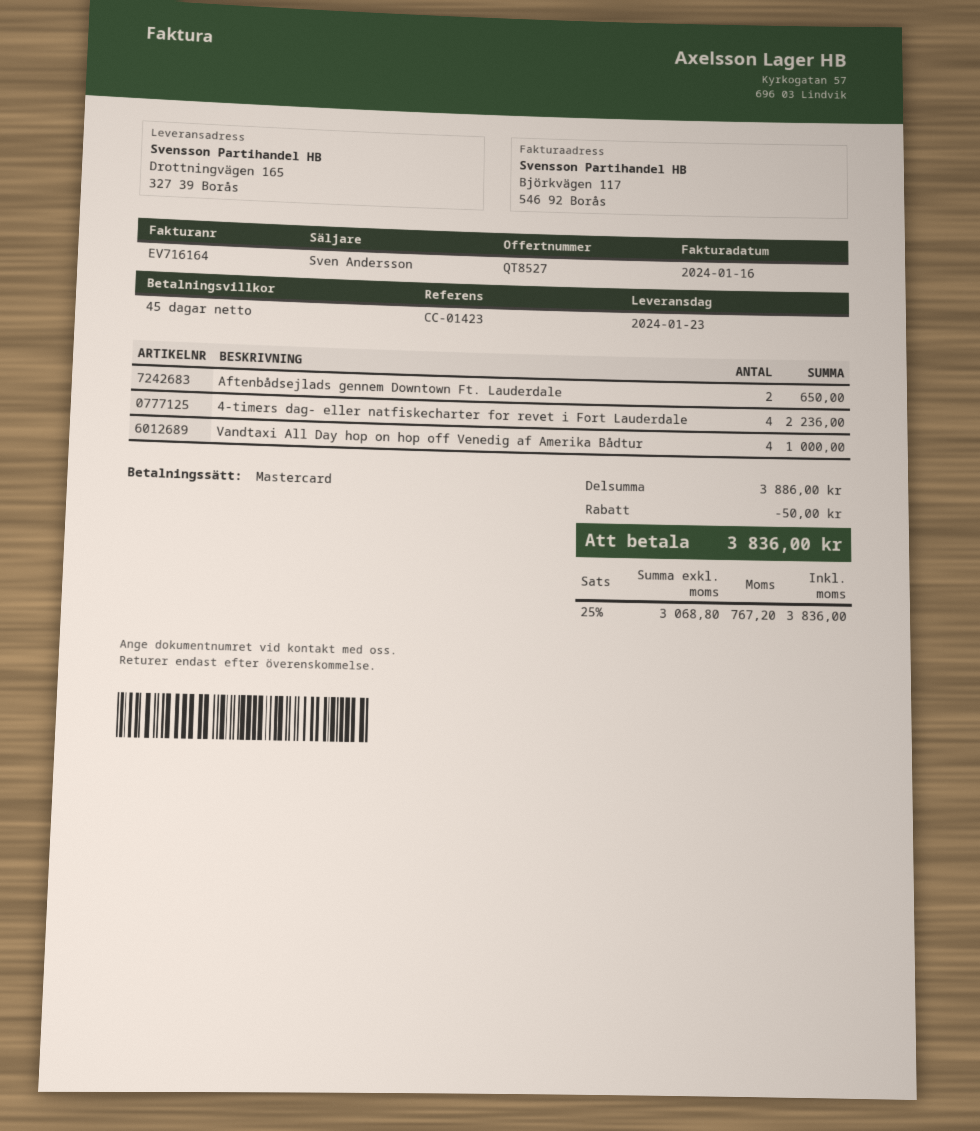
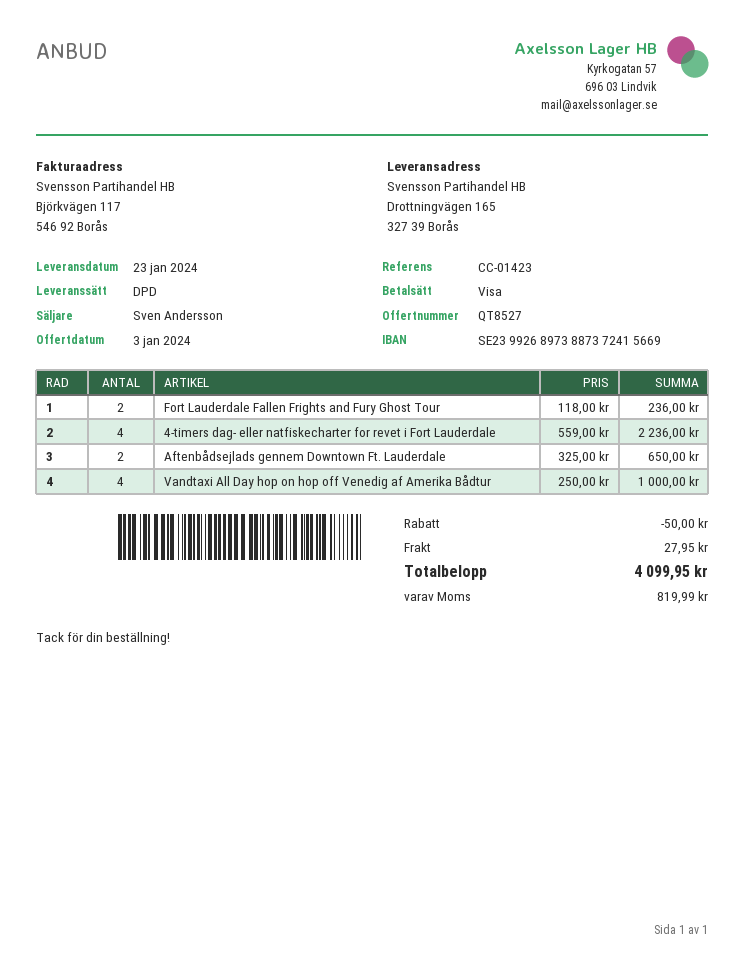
payment method: Mastercard -> Visa
Fort Lauderdale Fallen Frights and Fury Ghost Tour: none -> 2 for 236.00
shipping: none -> 27.95
tax: 767.20 -> 819.99
total: 3836.00 -> 4099.95

